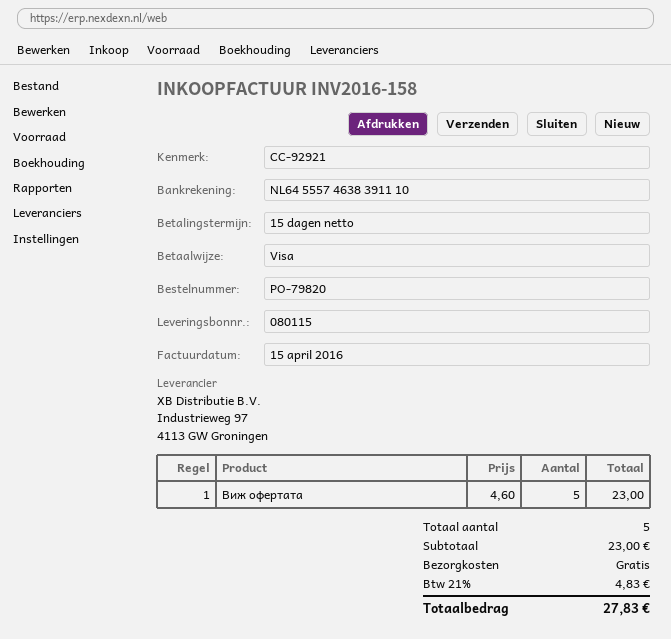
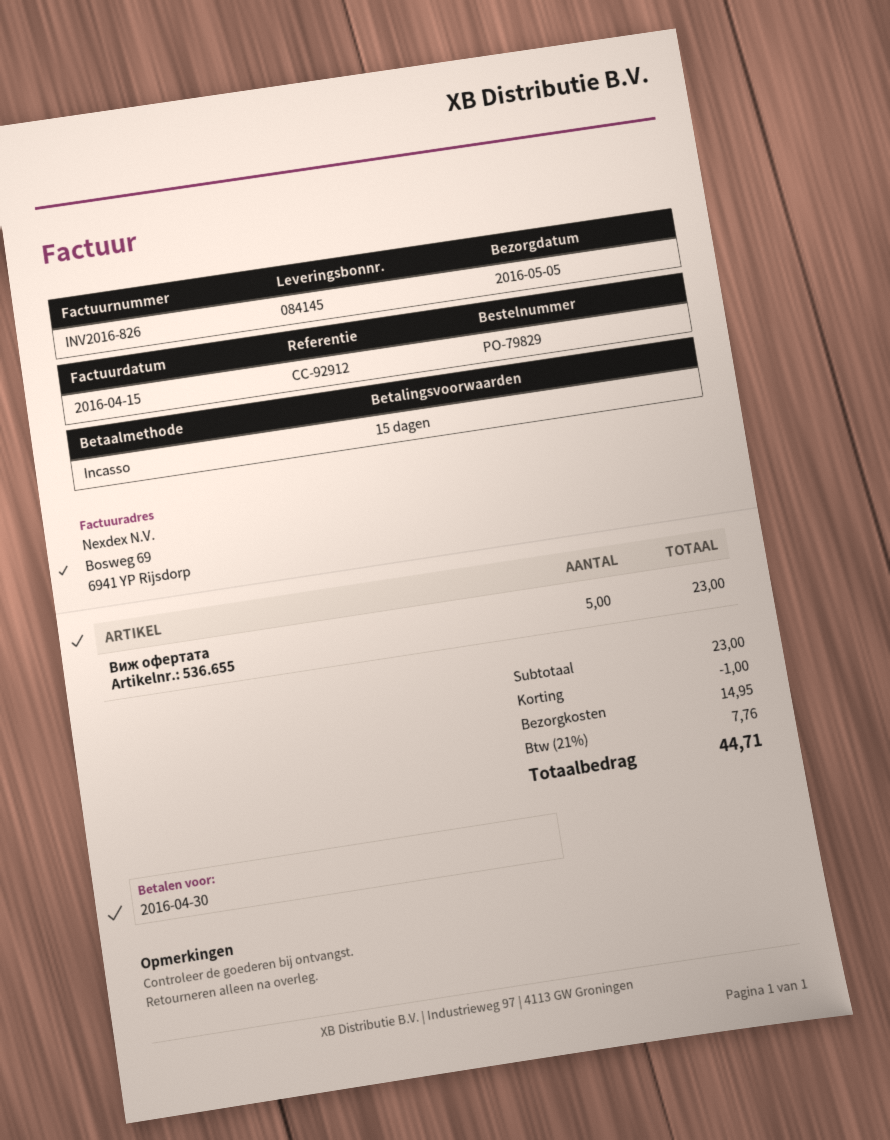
order number: PO-79820 -> PO-79829
delivery note number: 080115 -> 084145
invoice number: INV2016-158 -> INV2016-826
reference: CC-92921 -> CC-92912
payment method: Visa -> direct debit
discount: none -> 1.00
shipping: 0.00 -> 14.95
tax: 21% = 4.83 -> 21% = 7.76
total: 27.83 -> 44.71

